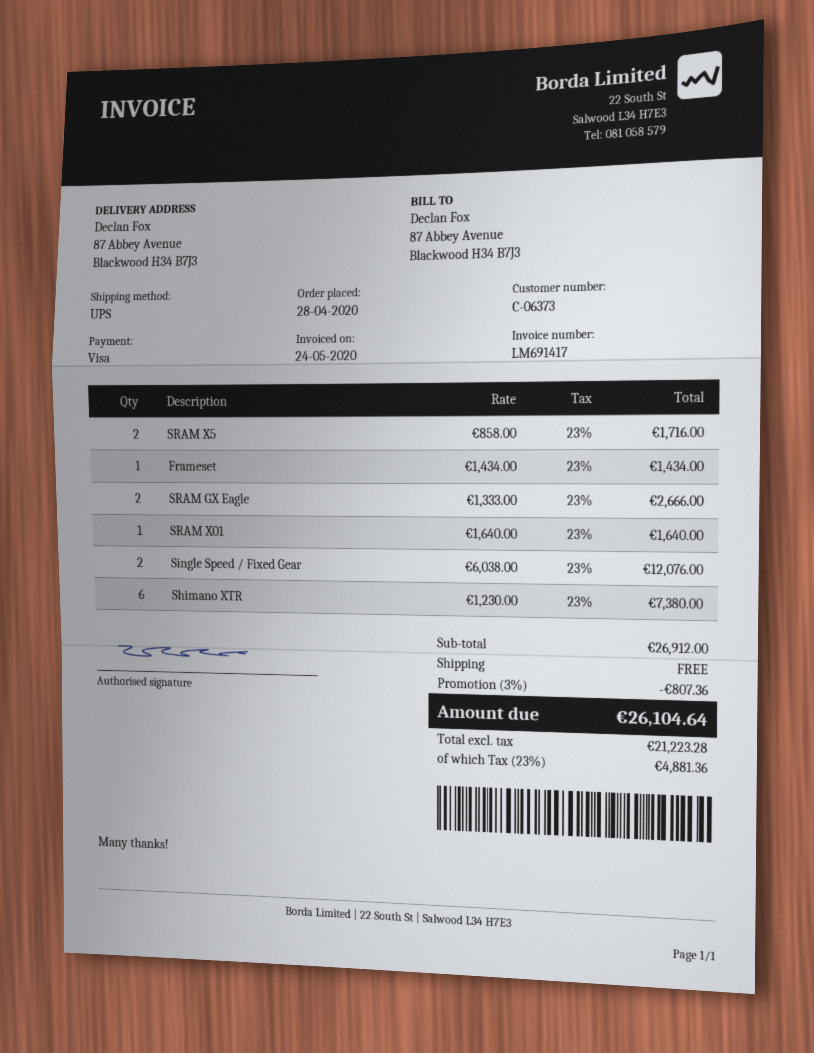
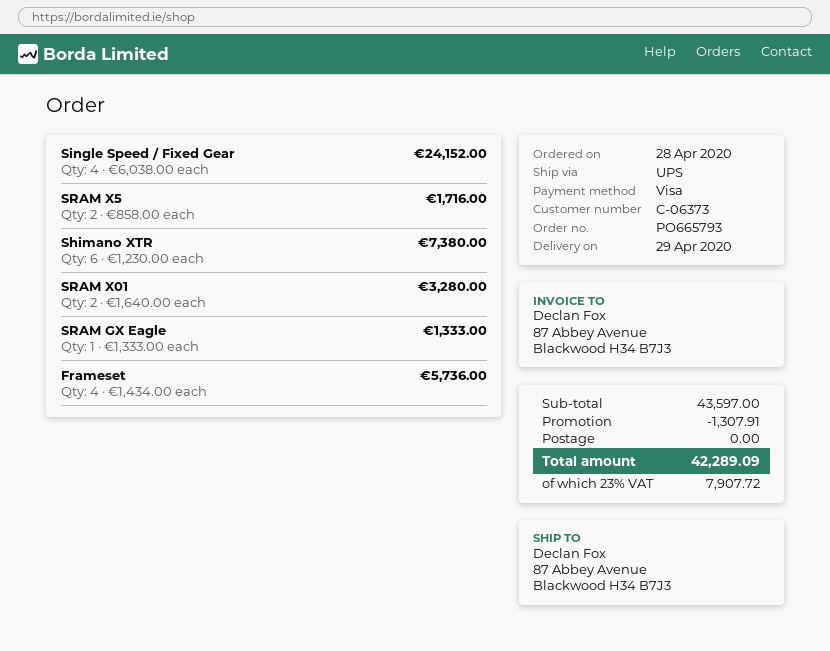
Frameset: 1 x 1434.00 = 1434.00 -> 4 x 1434.00 = 5736.00
SRAM GX Eagle: 2 x 1333.00 = 2666.00 -> 1 x 1333.00 = 1333.00
SRAM X01: 1 x 1640.00 = 1640.00 -> 2 x 1640.00 = 3280.00
Single Speed / Fixed Gear: 2 x 6038.00 = 12076.00 -> 4 x 6038.00 = 24152.00
subtotal: 26912.00 -> 43597.00
discount: 807.36 -> 1307.91
tax: 23% = 4881.36 -> 23% = 7907.72
total: 26104.64 -> 42289.09

